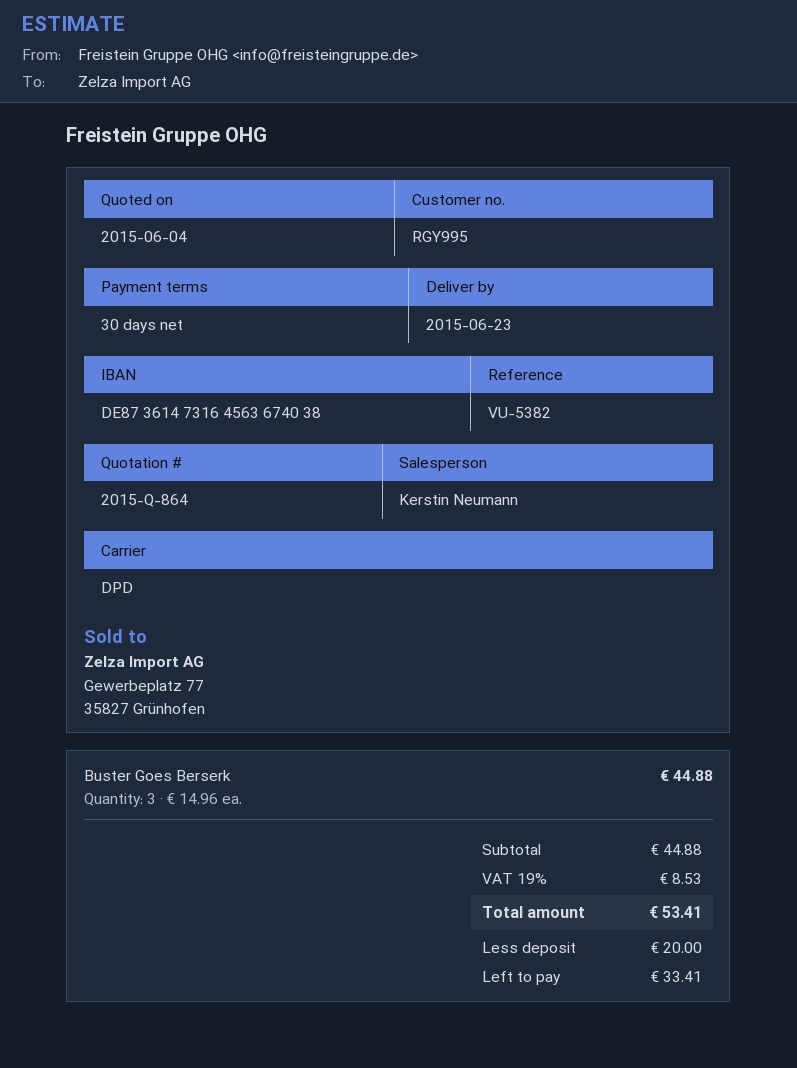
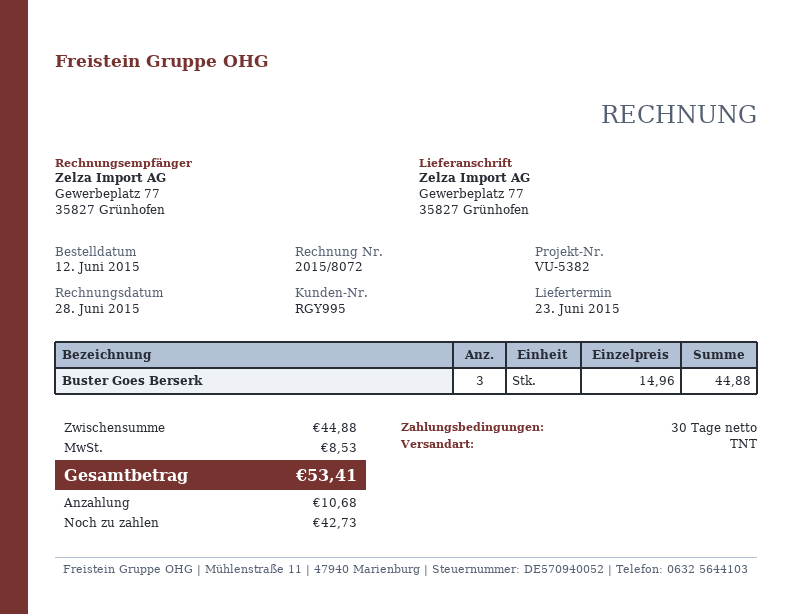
shipping method: DPD -> TNT
deposit: 20.00 -> 10.68
balance: 33.41 -> 42.73

